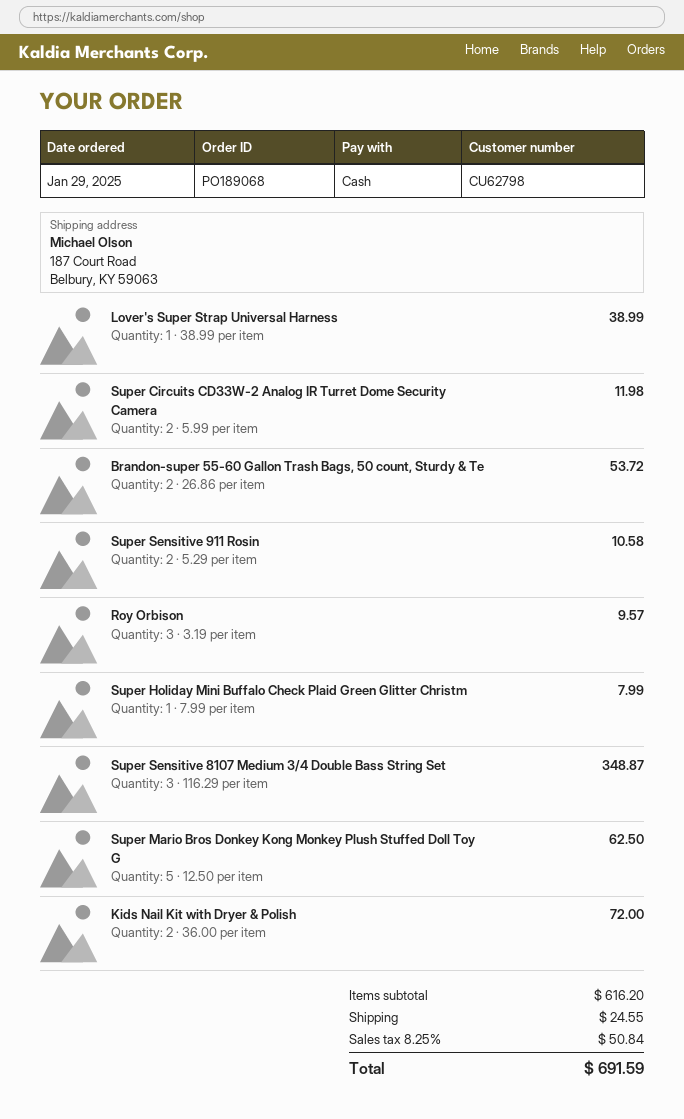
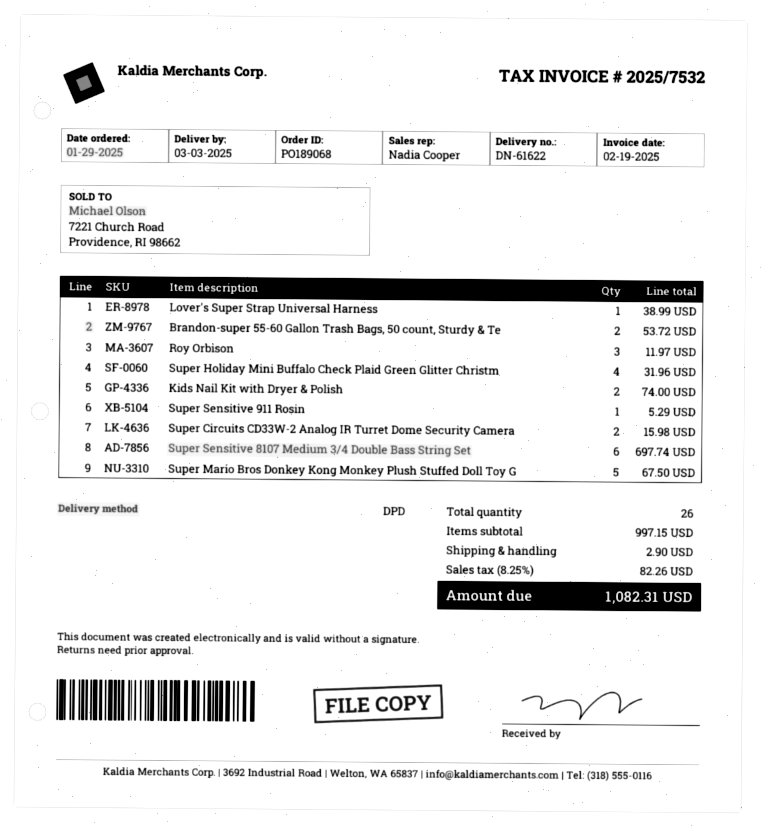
Super Circuits CD33W-2 Analog IR Turret Dome Security Camera: 2 for 11.98 -> 2 for 15.98
Super Sensitive 911 Rosin: 2 for 10.58 -> 1 for 5.29
Roy Orbison: 3 for 9.57 -> 3 for 11.97
Super Holiday Mini Buffalo Check Plaid Green Glitter Christm: 1 for 7.99 -> 4 for 31.96
Super Sensitive 8107 Medium 3/4 Double Bass String Set: 3 for 348.87 -> 6 for 697.74
Super Mario Bros Donkey Kong Monkey Plush Stuffed Doll Toy G: 5 for 62.50 -> 5 for 67.50
Kids Nail Kit with Dryer & Polish: 2 for 72.00 -> 2 for 74.00
subtotal: 616.20 -> 997.15
shipping: 24.55 -> 2.90
tax: 8.25% = 50.84 -> 8.25% = 82.26
total: 691.59 -> 1082.31

